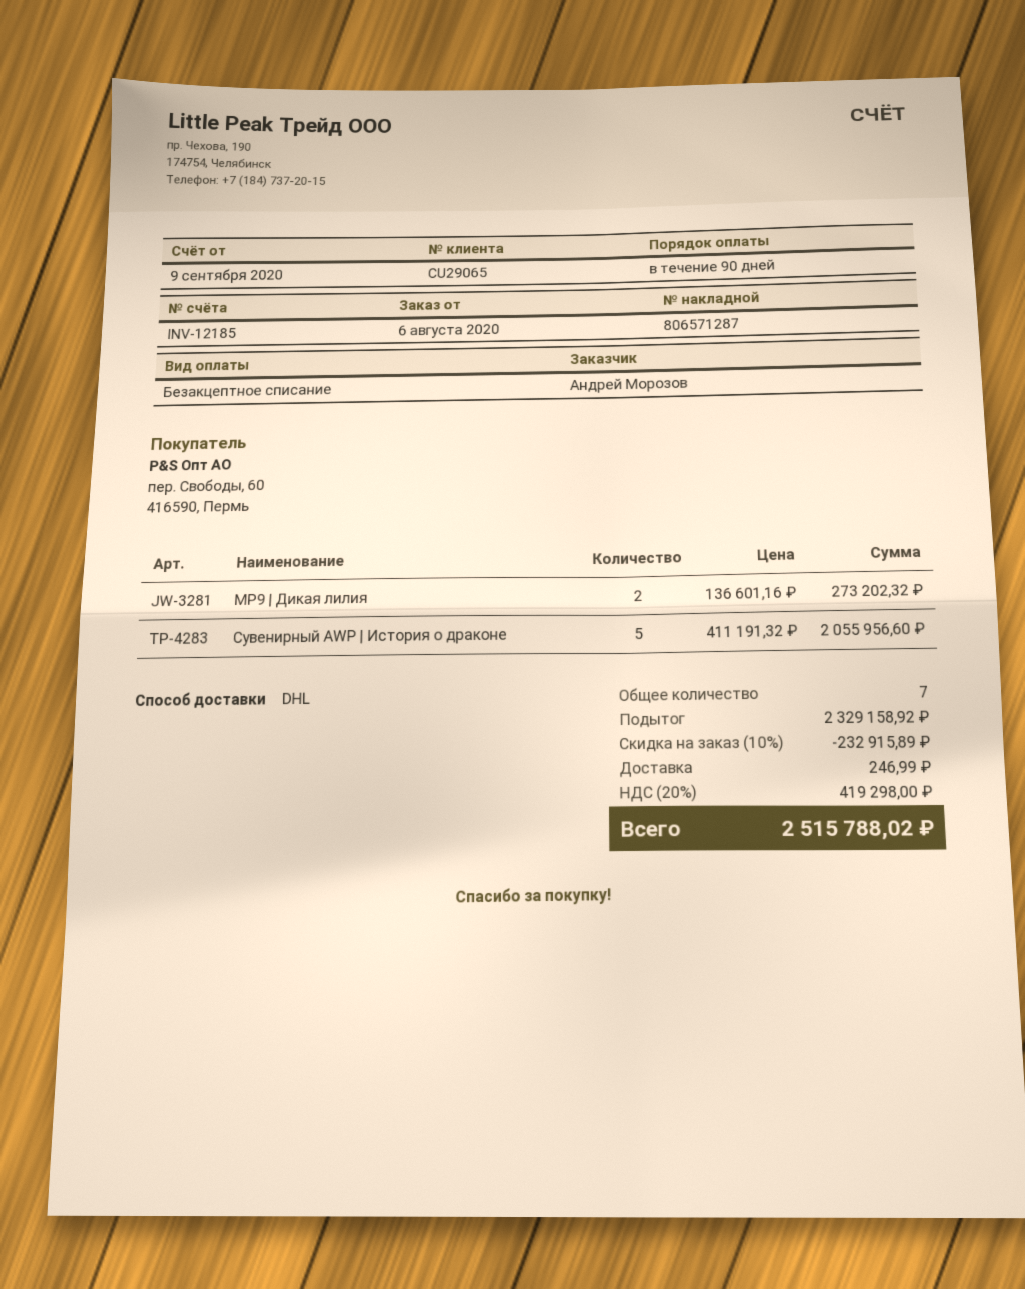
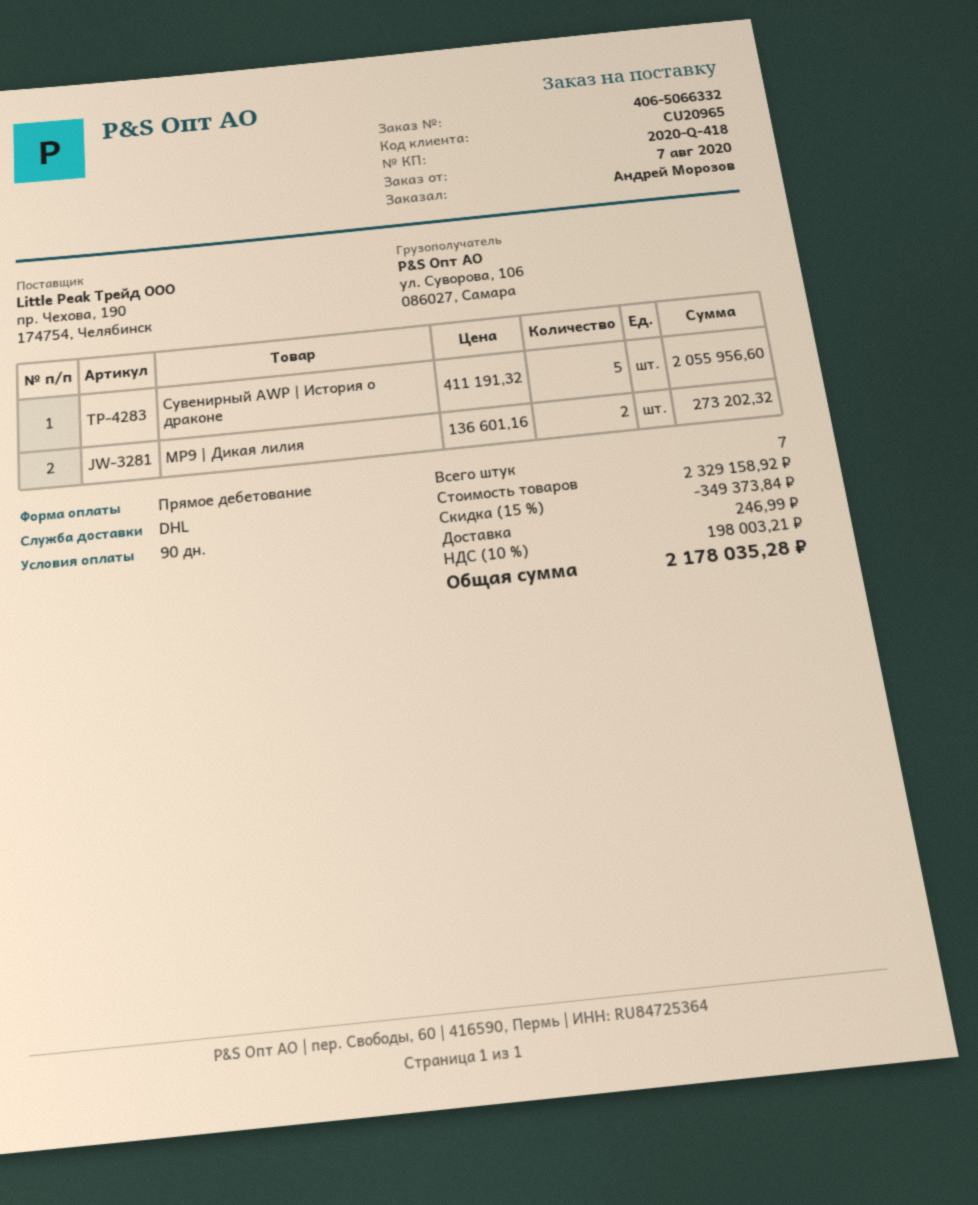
order date: 2020-08-06 -> 2020-08-07
customer number: CU29065 -> CU20965
discount: 10% = 232915.89 -> 15% = 349373.84
tax: 20% = 419298.00 -> 10% = 198003.21
total: 2515788.02 -> 2178035.28

